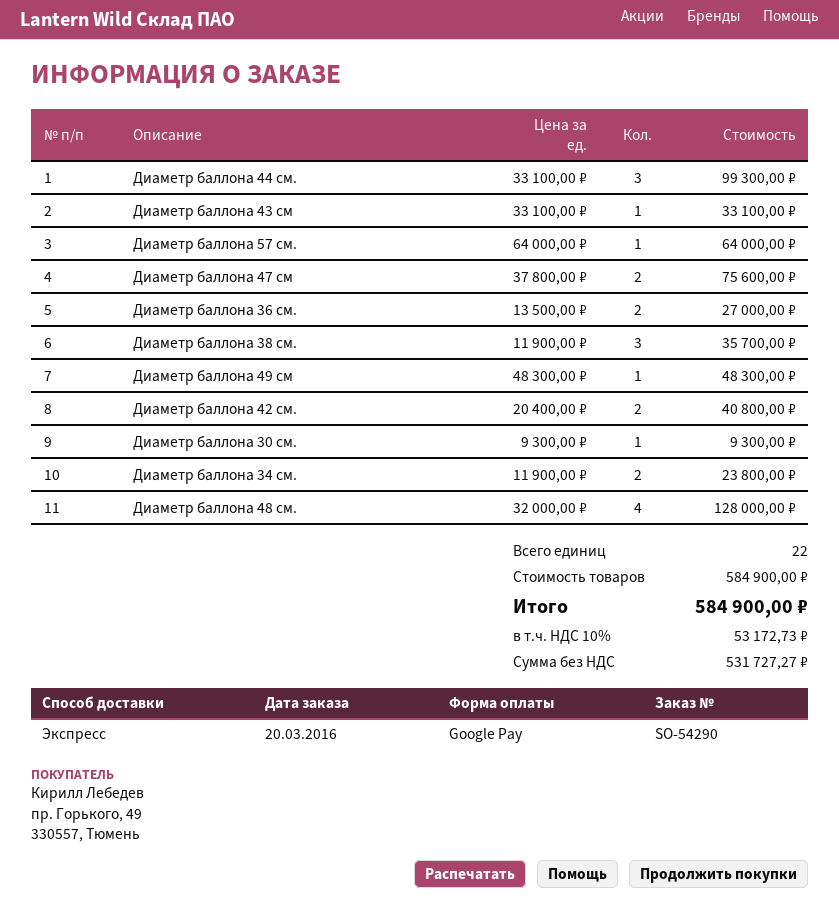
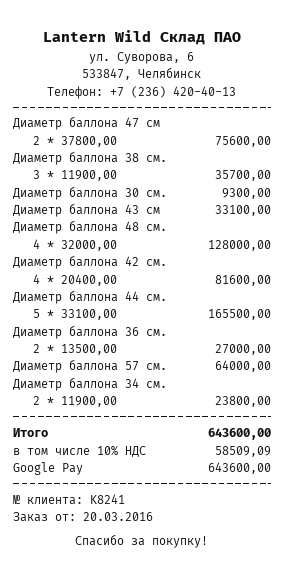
Диаметр баллона 44 см.: 3 x 33100.00 = 99300.00 -> 5 x 33100.00 = 165500.00
Диаметр баллона 49 см: 1 x 48300.00 = 48300.00 -> none
Диаметр баллона 42 см.: 2 x 20400.00 = 40800.00 -> 4 x 20400.00 = 81600.00
tax: 10% = 53172.73 -> 10% = 58509.09
total: 584900.00 -> 643600.00

